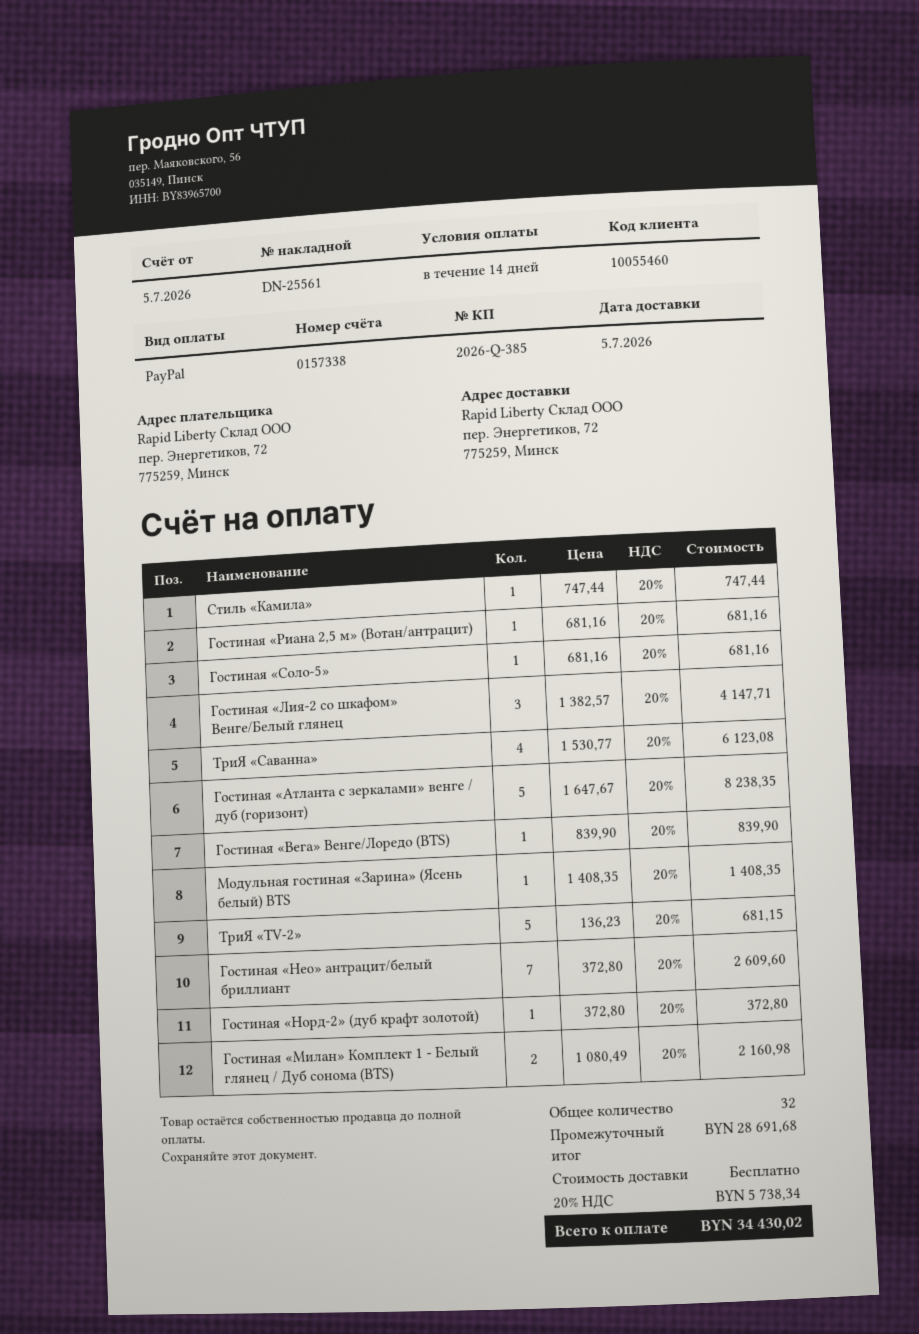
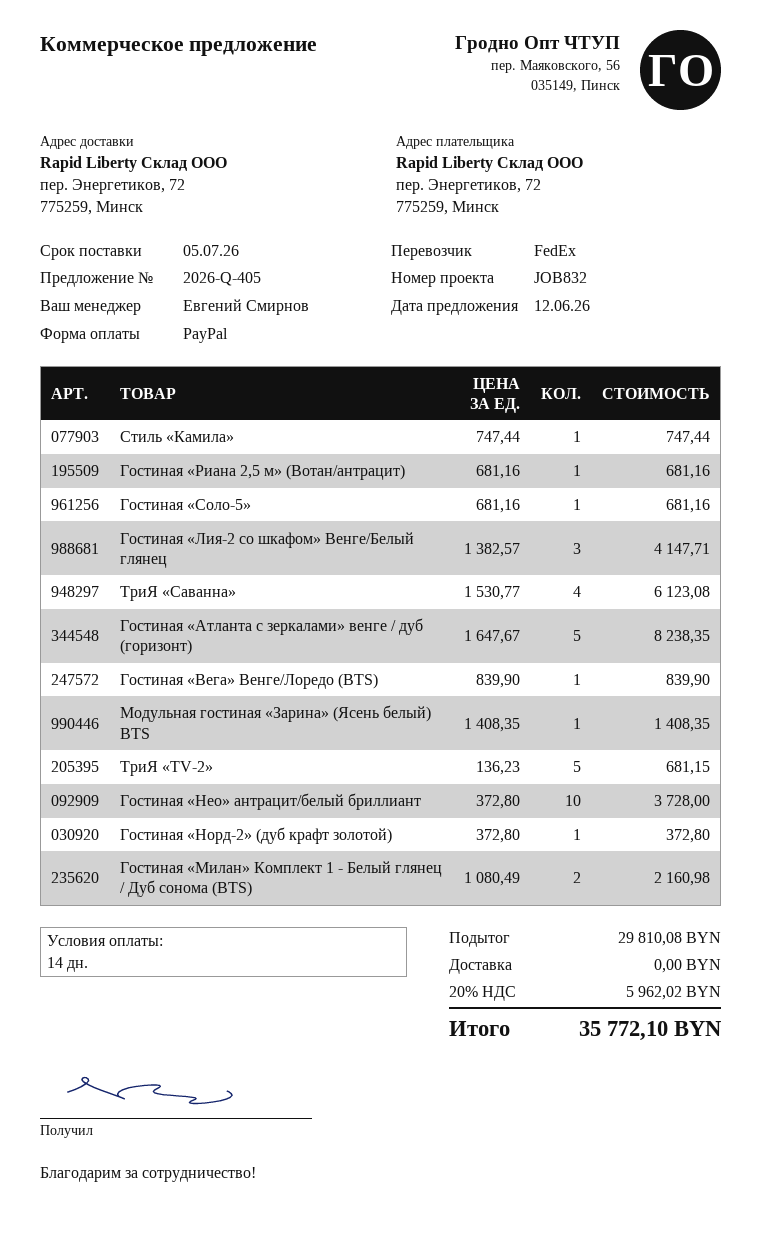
quote number: 2026-Q-385 -> 2026-Q-405
Гостиная «Нео» антрацит/белый бриллиант: 7 x 372.80 = 2609.60 -> 10 x 372.80 = 3728.00
subtotal: 28691.68 -> 29810.08
tax: 20% = 5738.34 -> 20% = 5962.02
total: 34430.02 -> 35772.10

